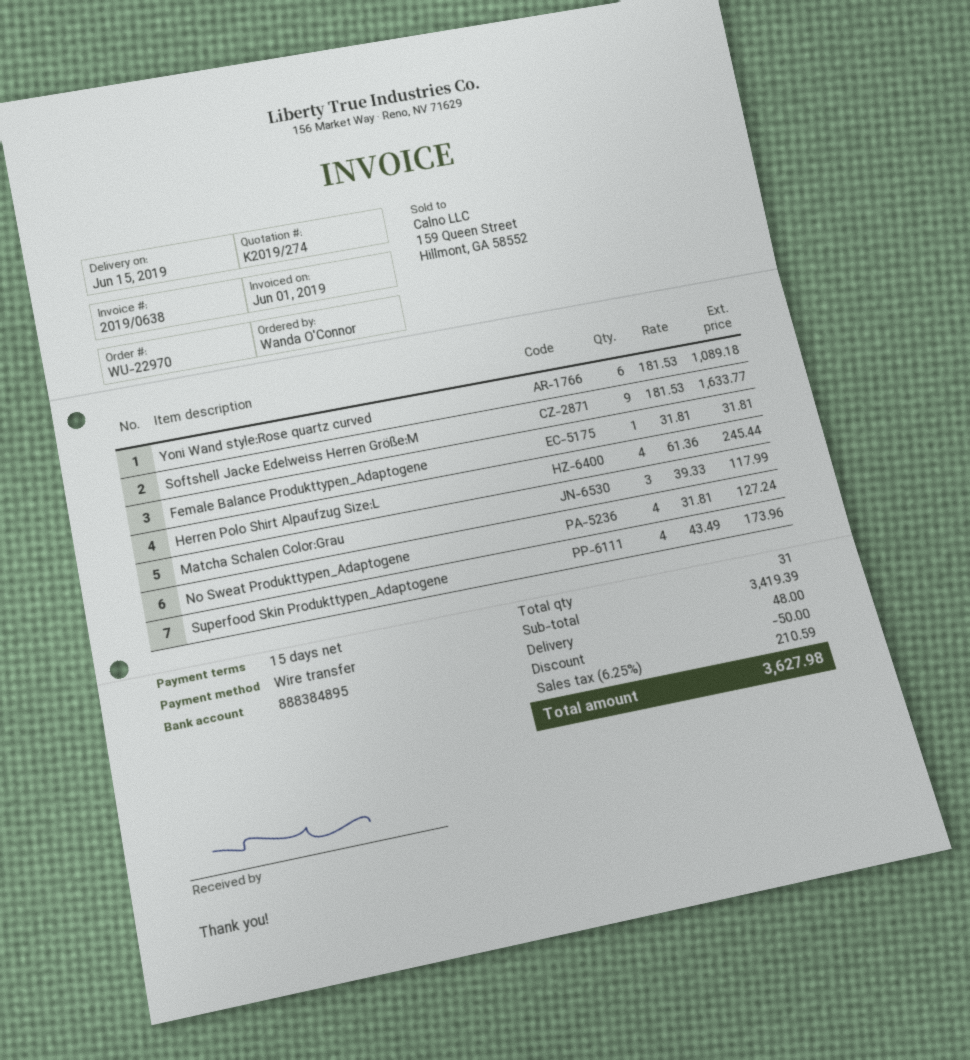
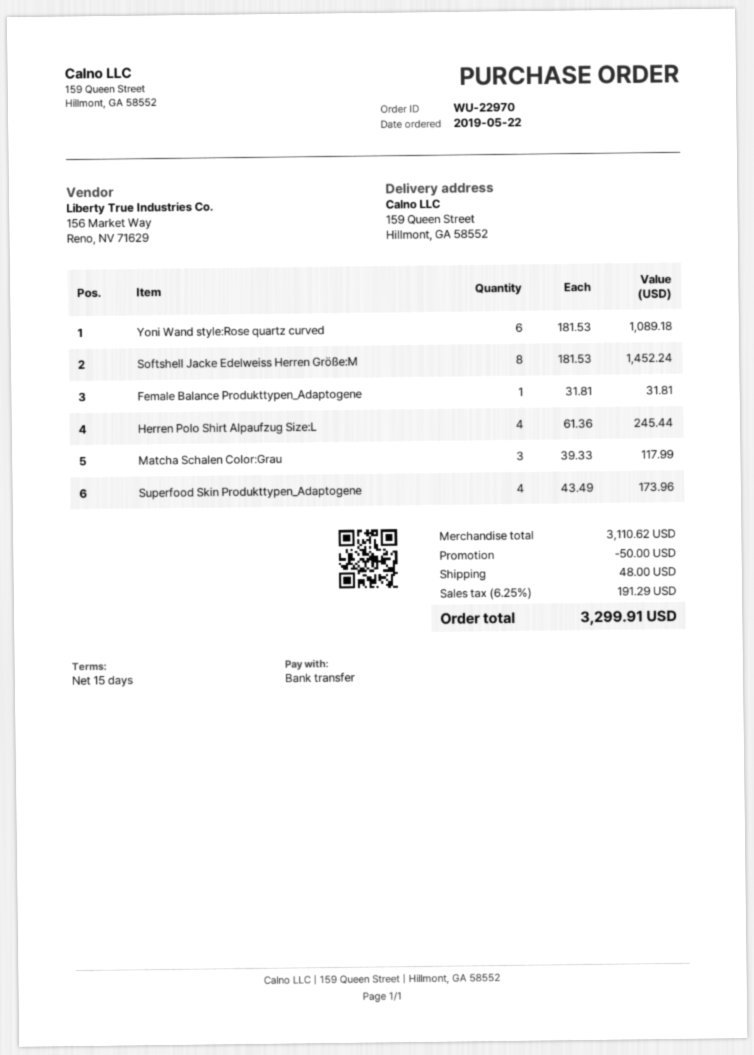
Softshell Jacke Edelweiss Herren Größe:M: 9 x 181.53 = 1633.77 -> 8 x 181.53 = 1452.24
No Sweat Produkttypen_Adaptogene: 4 x 31.81 = 127.24 -> none
subtotal: 3419.39 -> 3110.62
tax: 6.25% = 210.59 -> 6.25% = 191.29
total: 3627.98 -> 3299.91

